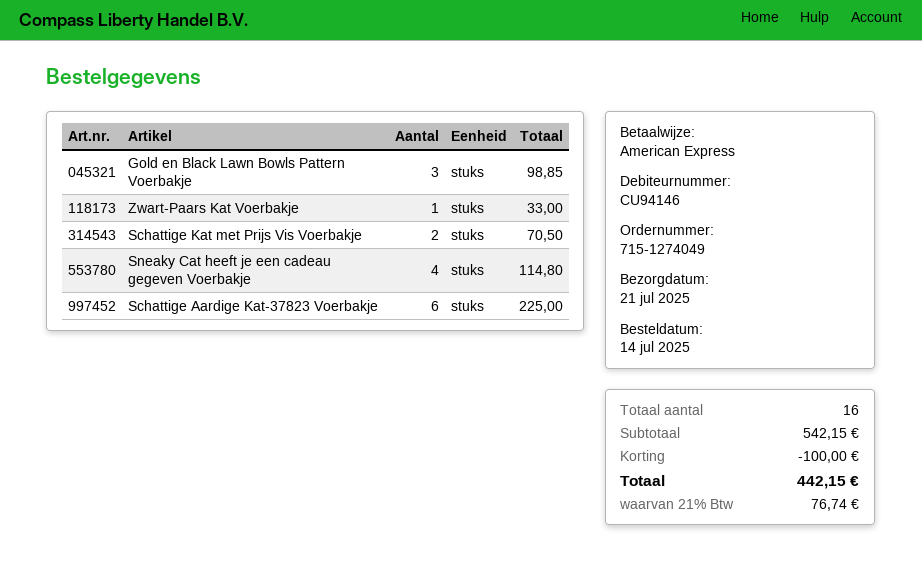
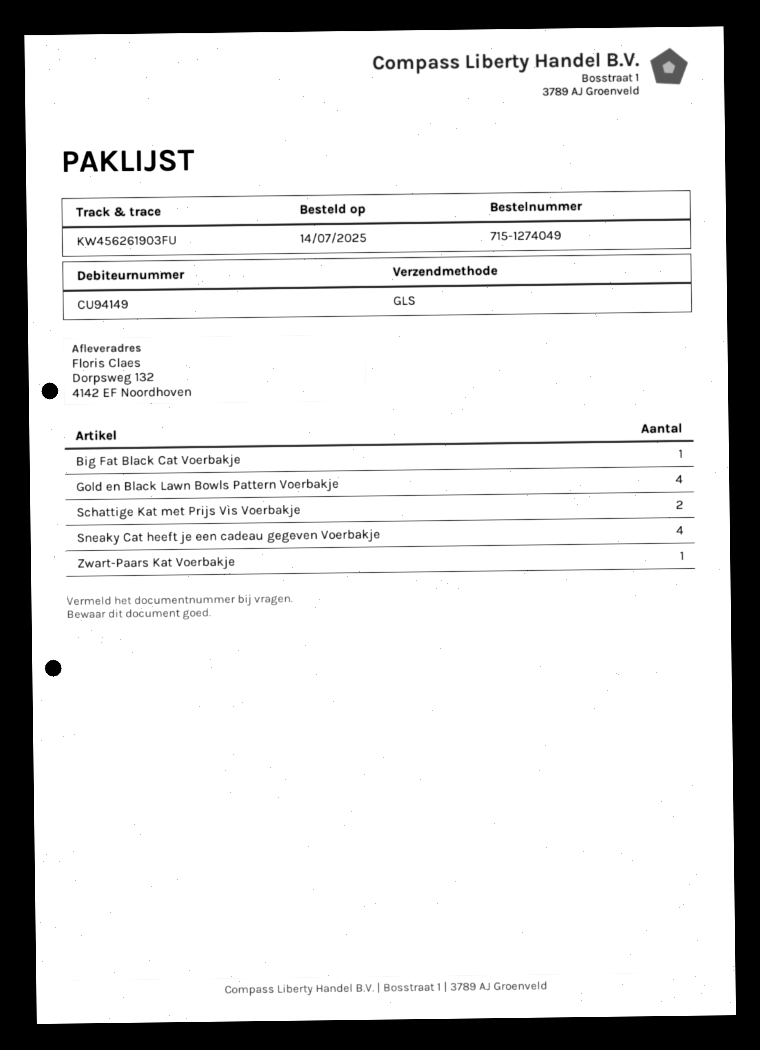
customer number: CU94146 -> CU94149
Gold en Black Lawn Bowls Pattern Voerbakje: 3 -> 4
Schattige Aardige Kat-37823 Voerbakje: 6 -> none
Big Fat Black Cat Voerbakje: none -> 1

